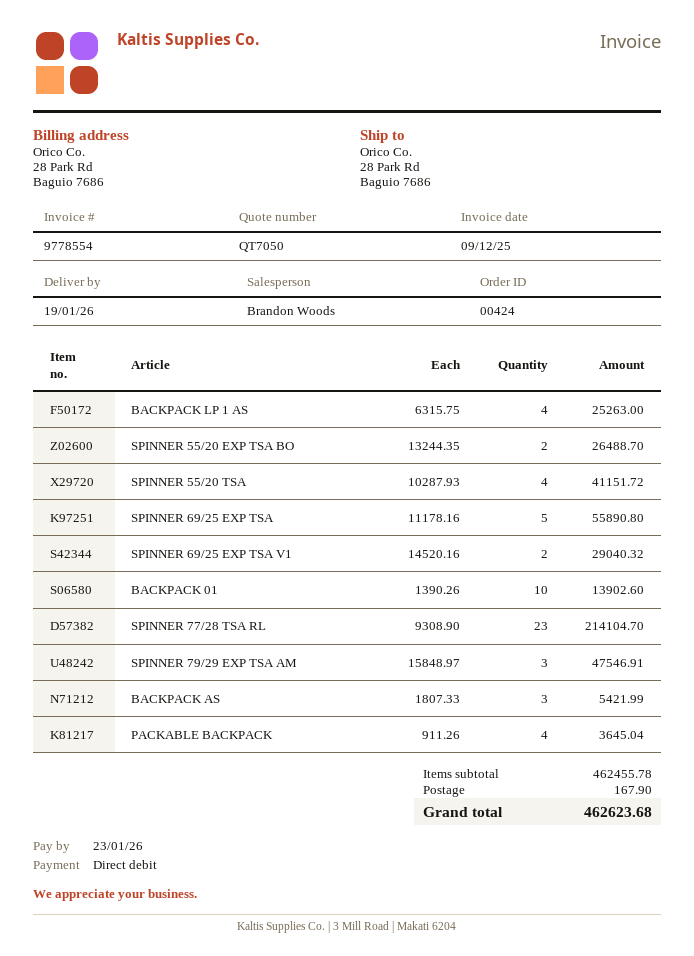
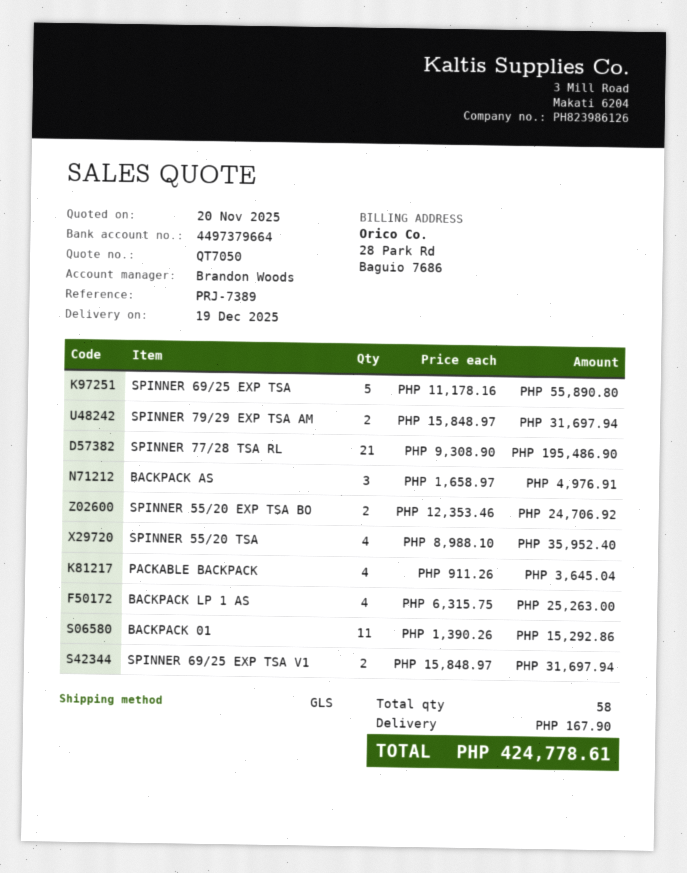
delivery date: 2026-01-19 -> 2025-12-19
SPINNER 55/20 EXP TSA BO: 2 x 13244.35 = 26488.70 -> 2 x 12353.46 = 24706.92
SPINNER 55/20 TSA: 4 x 10287.93 = 41151.72 -> 4 x 8988.10 = 35952.40
SPINNER 69/25 EXP TSA V1: 2 x 14520.16 = 29040.32 -> 2 x 15848.97 = 31697.94
BACKPACK 01: 10 x 1390.26 = 13902.60 -> 11 x 1390.26 = 15292.86
SPINNER 77/28 TSA RL: 23 x 9308.90 = 214104.70 -> 21 x 9308.90 = 195486.90
SPINNER 79/29 EXP TSA AM: 3 x 15848.97 = 47546.91 -> 2 x 15848.97 = 31697.94
BACKPACK AS: 3 x 1807.33 = 5421.99 -> 3 x 1658.97 = 4976.91
total: 462623.68 -> 424778.61

